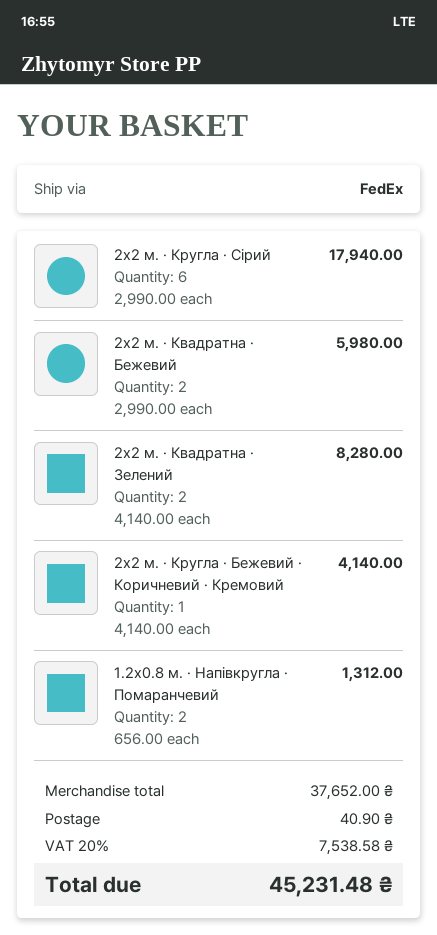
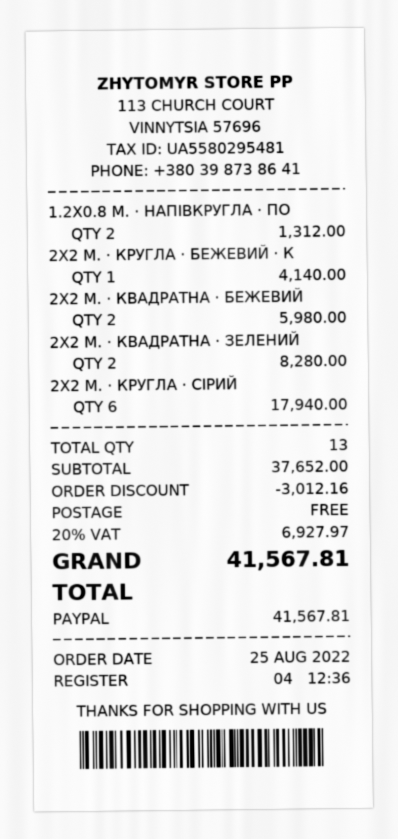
discount: none -> 3012.16
shipping: 40.90 -> 0.00
tax: 20% = 7538.58 -> 20% = 6927.97
total: 45231.48 -> 41567.81

